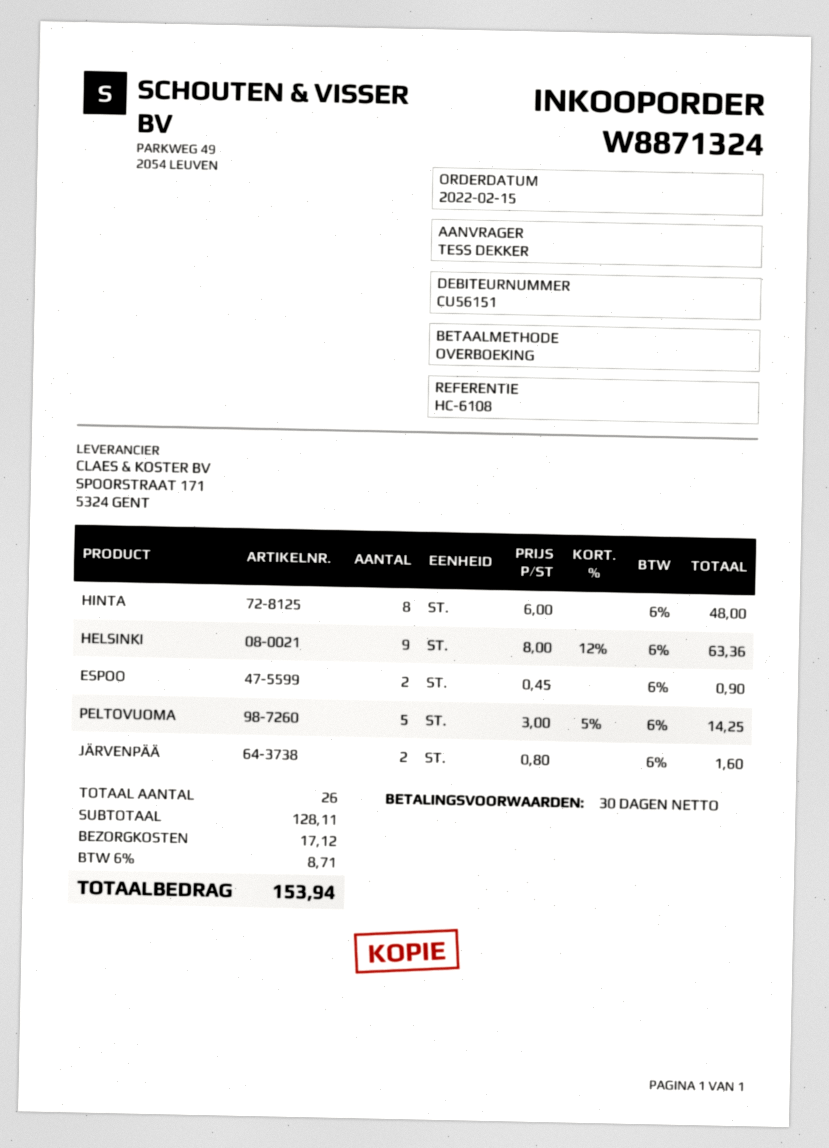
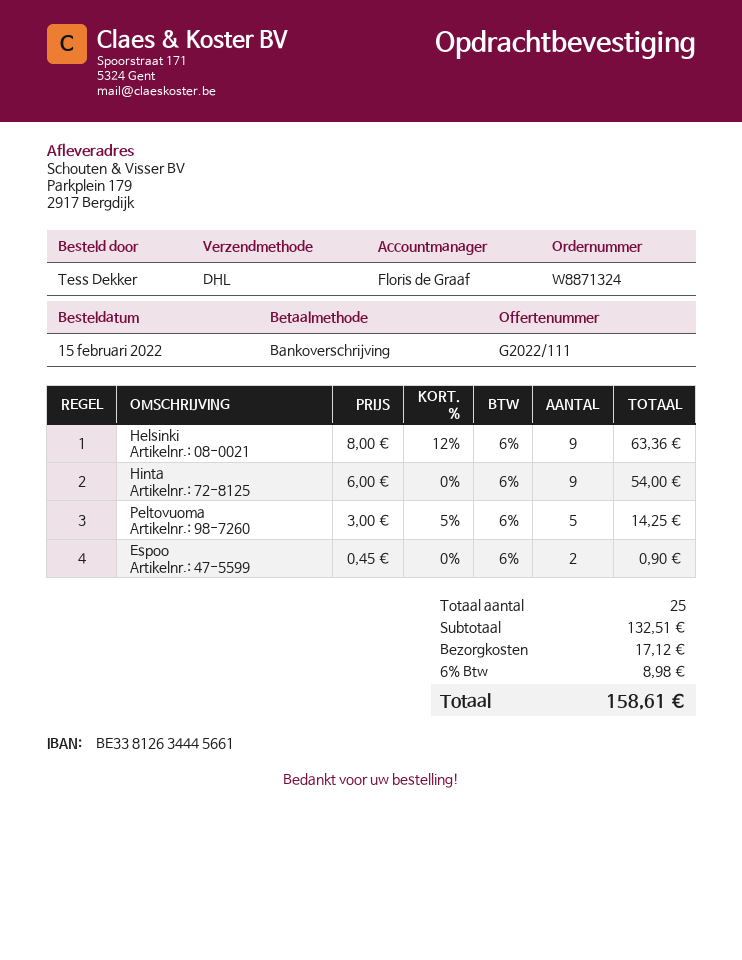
HINTA: 8 x 6.00 = 48.00 -> 9 x 6.00 = 54.00
JÄRVENPÄÄ: 2 x 0.80 = 1.60 -> none
total quantity: 26 -> 25
subtotal: 128.11 -> 132.51
tax: 6% = 8.71 -> 6% = 8.98
total: 153.94 -> 158.61

